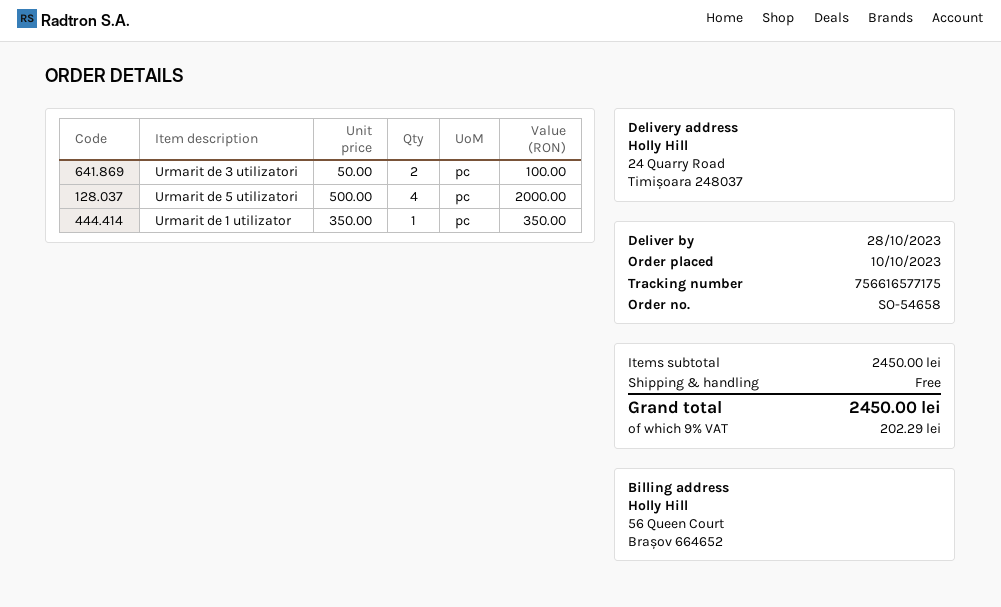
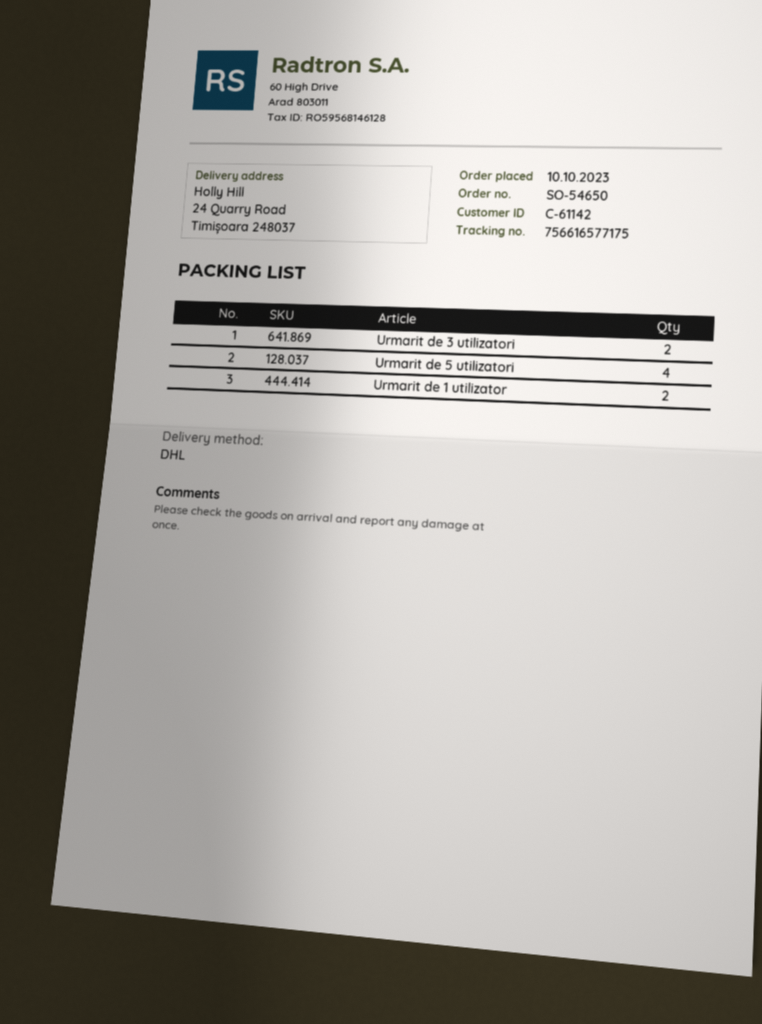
order number: SO-54658 -> SO-54650
Urmarit de 1 utilizator: 1 -> 2

